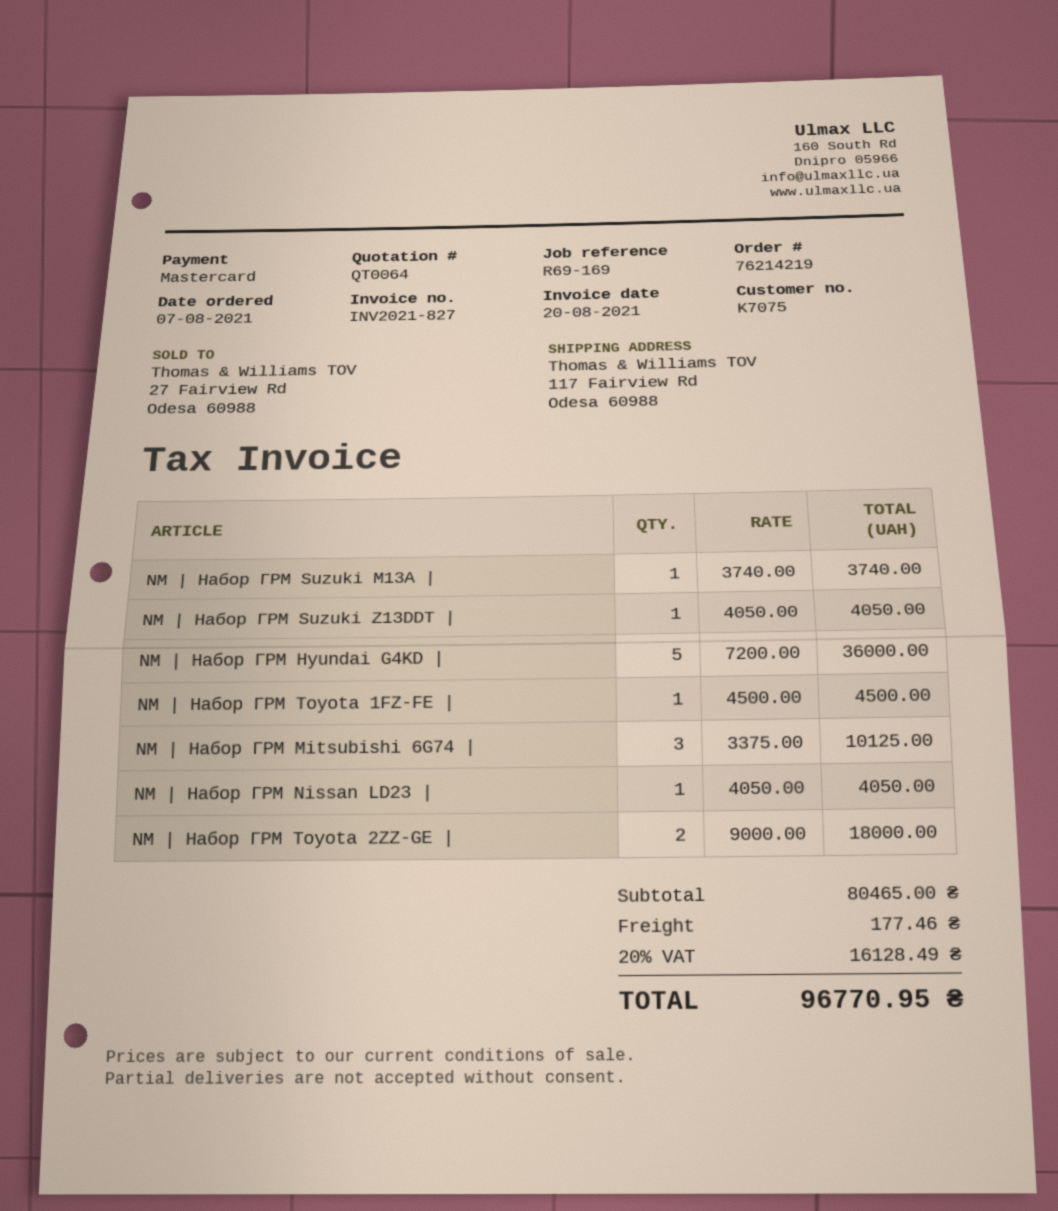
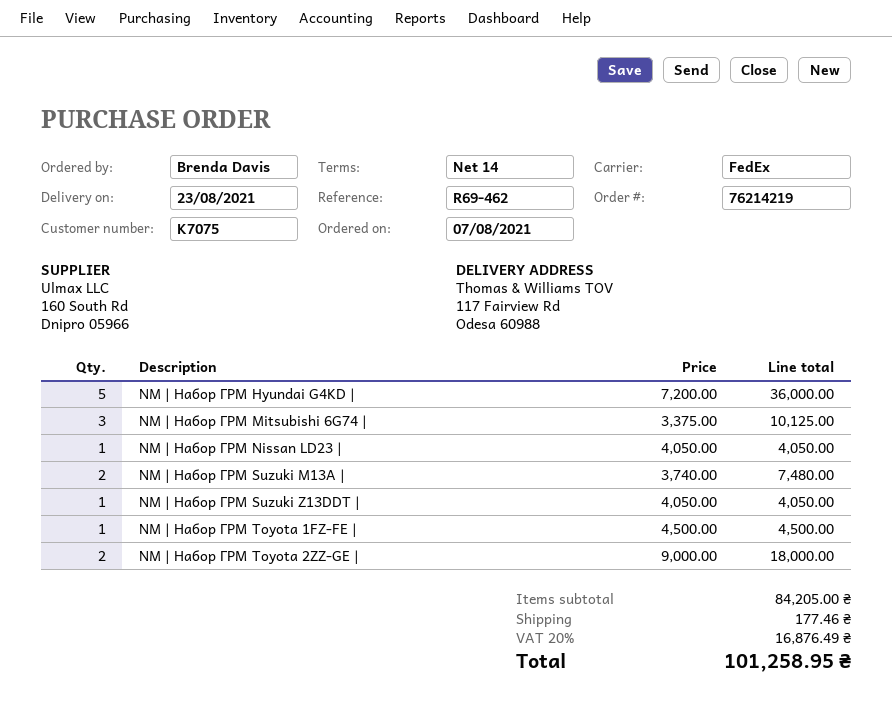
reference: R69-169 -> R69-462
NM | Набор ГРМ Suzuki M13A |: 1 x 3740.00 = 3740.00 -> 2 x 3740.00 = 7480.00
subtotal: 80465.00 -> 84205.00
tax: 20% = 16128.49 -> 20% = 16876.49
total: 96770.95 -> 101258.95

